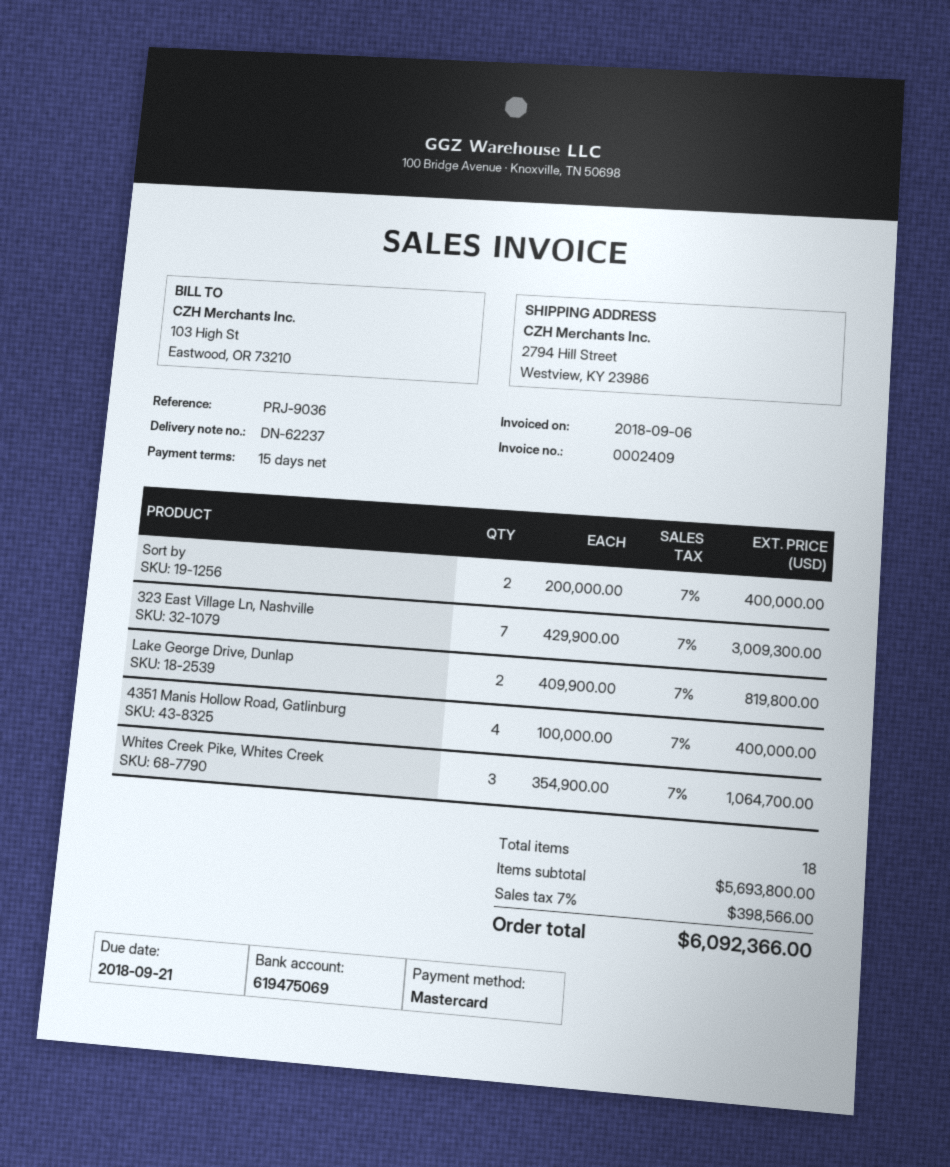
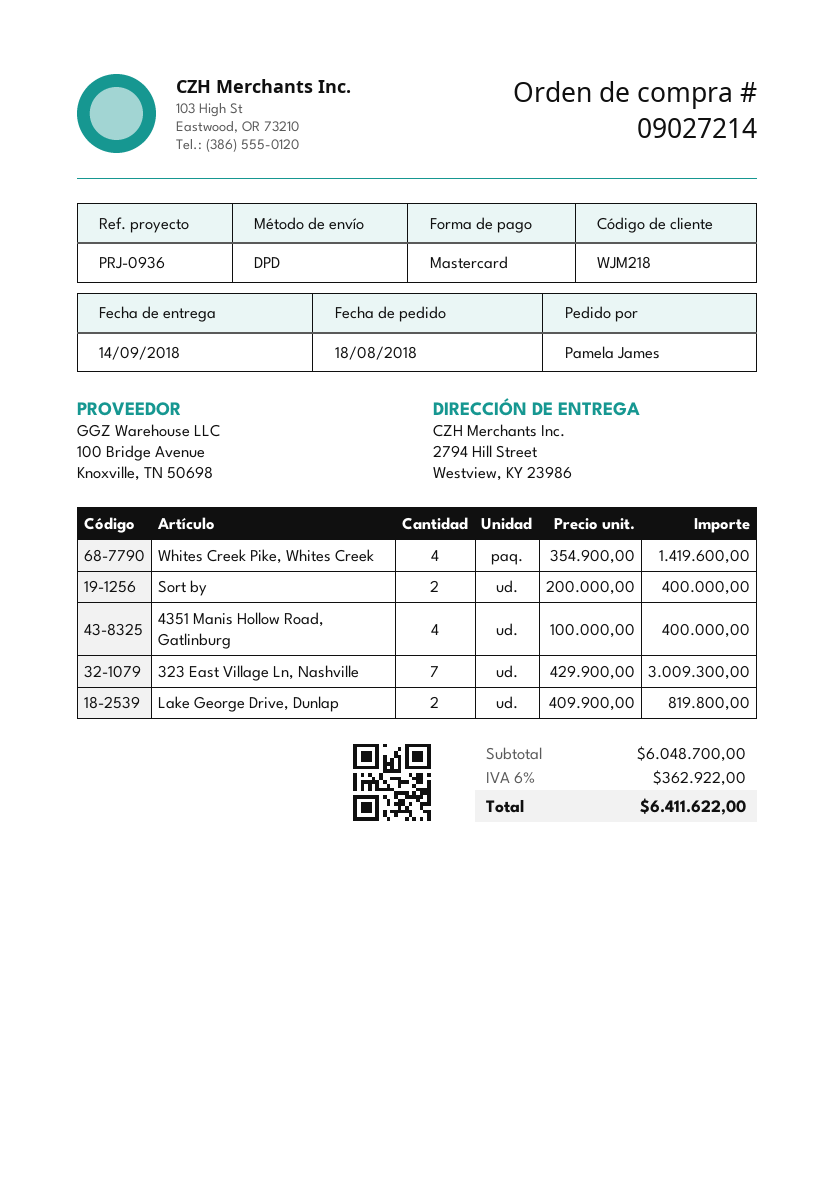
reference: PRJ-9036 -> PRJ-0936
Whites Creek Pike, Whites Creek: 3 x 354900.00 = 1064700.00 -> 4 x 354900.00 = 1419600.00
subtotal: 5693800.00 -> 6048700.00
tax: 7% = 398566.00 -> 6% = 362922.00
total: 6092366.00 -> 6411622.00

